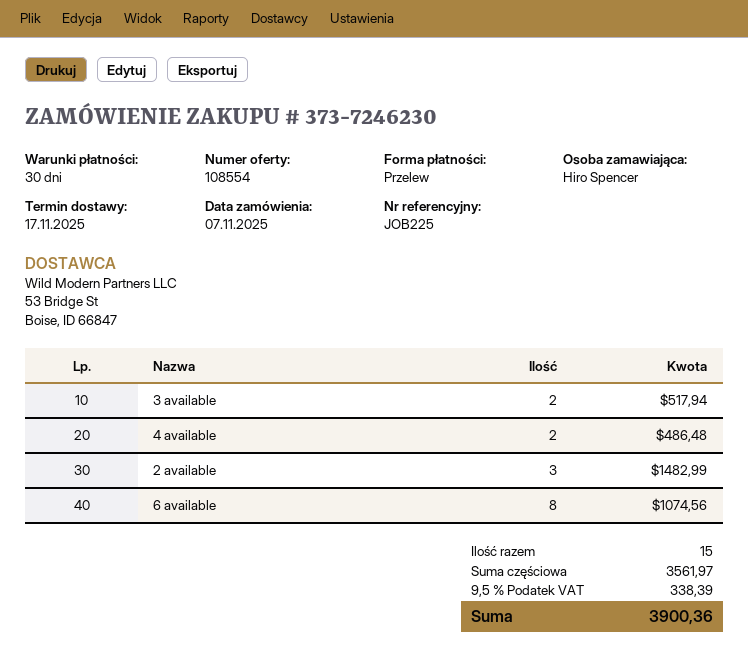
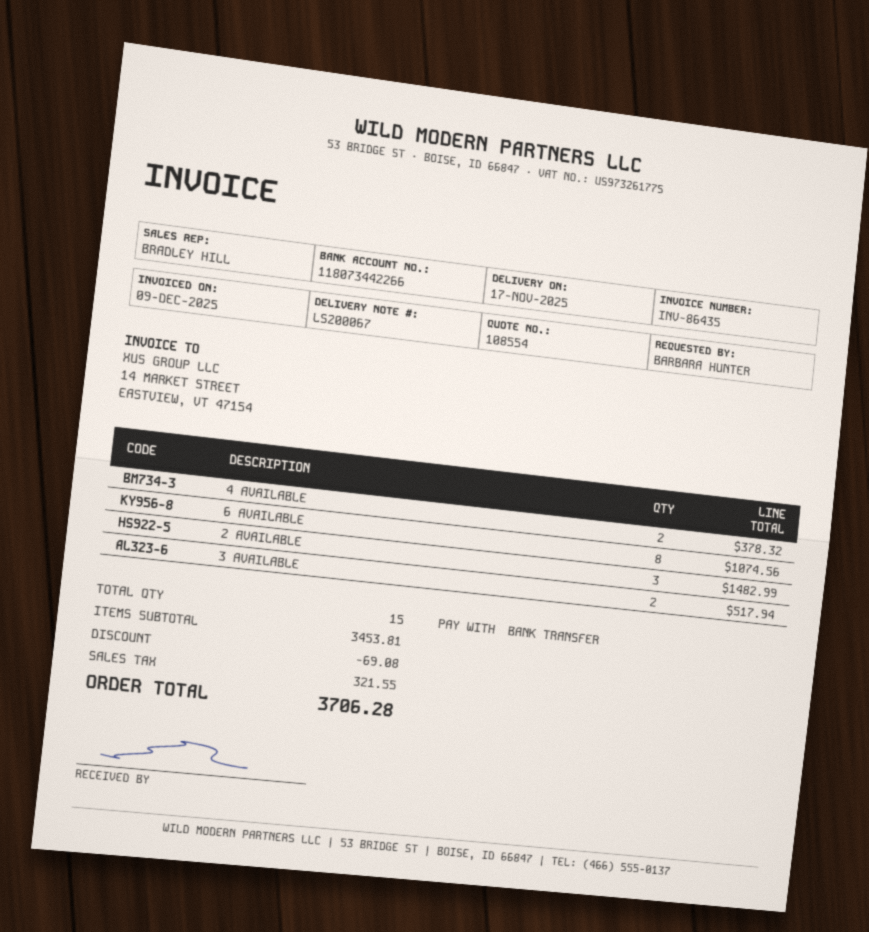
ordered by: Hiro Spencer -> BARBARA HUNTER
4 available: 2 for 486.48 -> 2 for 378.32
subtotal: 3561.97 -> 3453.81
discount: none -> 69.08
tax: 338.39 -> 321.55
total: 3900.36 -> 3706.28

